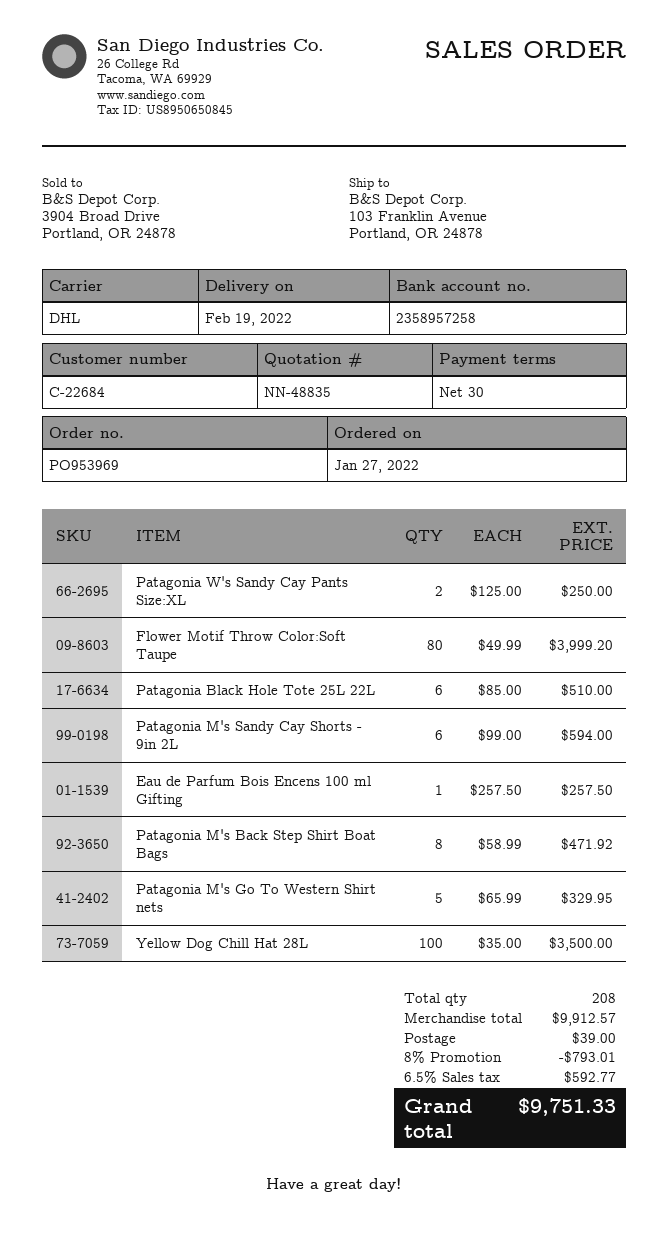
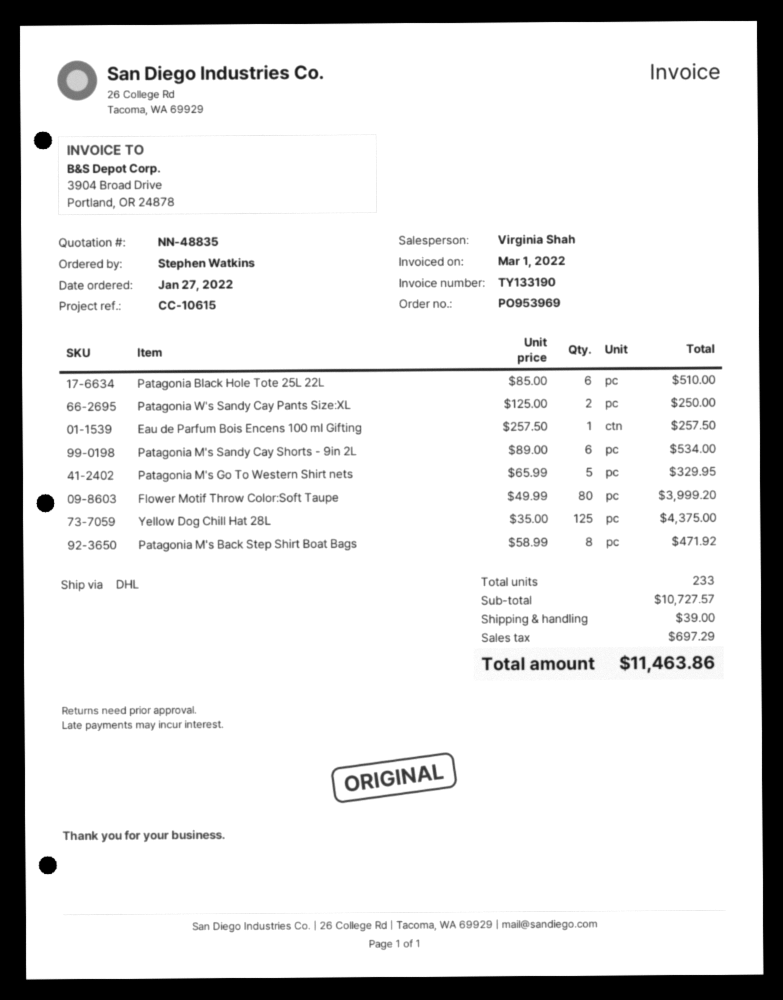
Patagonia M's Sandy Cay Shorts - 9in 2L: 6 x 99.00 = 594.00 -> 6 x 89.00 = 534.00
Yellow Dog Chill Hat 28L: 100 x 35.00 = 3500.00 -> 125 x 35.00 = 4375.00
total quantity: 208 -> 233
subtotal: 9912.57 -> 10727.57
discount: 8% = 793.01 -> none
tax: 592.77 -> 697.29
total: 9751.33 -> 11463.86

